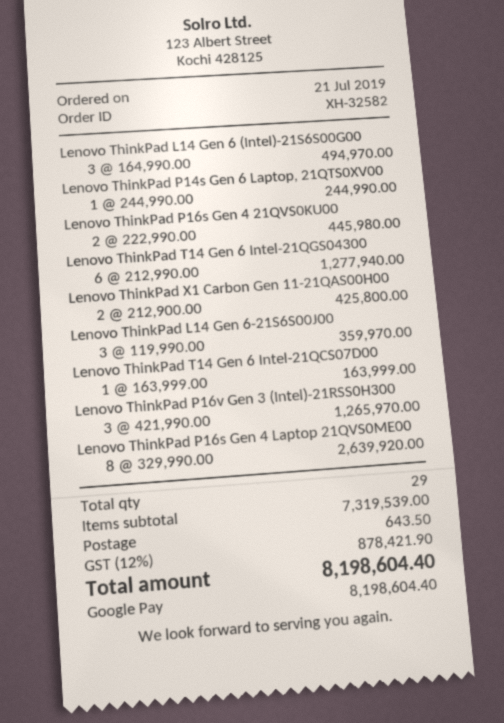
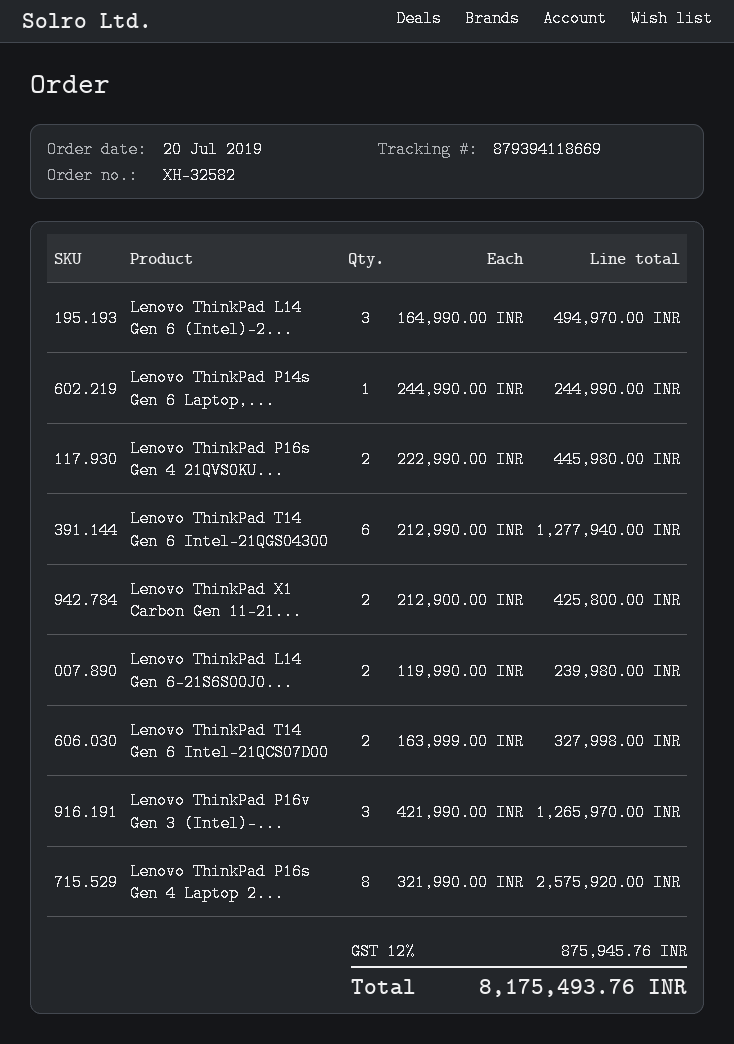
order date: 2019-07-21 -> 2019-07-20
Lenovo ThinkPad L14 Gen 6-21S6S00J00: 3 x 119990.00 = 359970.00 -> 2 x 119990.00 = 239980.00
Lenovo ThinkPad T14 Gen 6 Intel-21QCS07D00: 1 x 163999.00 = 163999.00 -> 2 x 163999.00 = 327998.00
Lenovo ThinkPad P16s Gen 4 Laptop 21QVS0ME00: 8 x 329990.00 = 2639920.00 -> 8 x 321990.00 = 2575920.00
shipping: 643.50 -> none
tax: 12% = 878421.90 -> 12% = 875945.76
total: 8198604.40 -> 8175493.76

